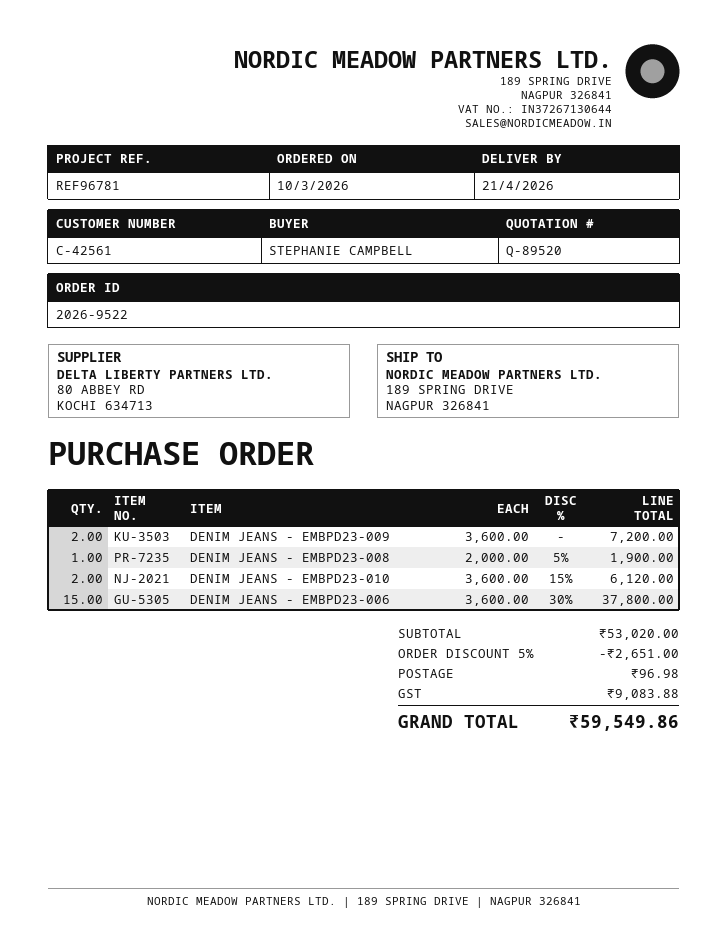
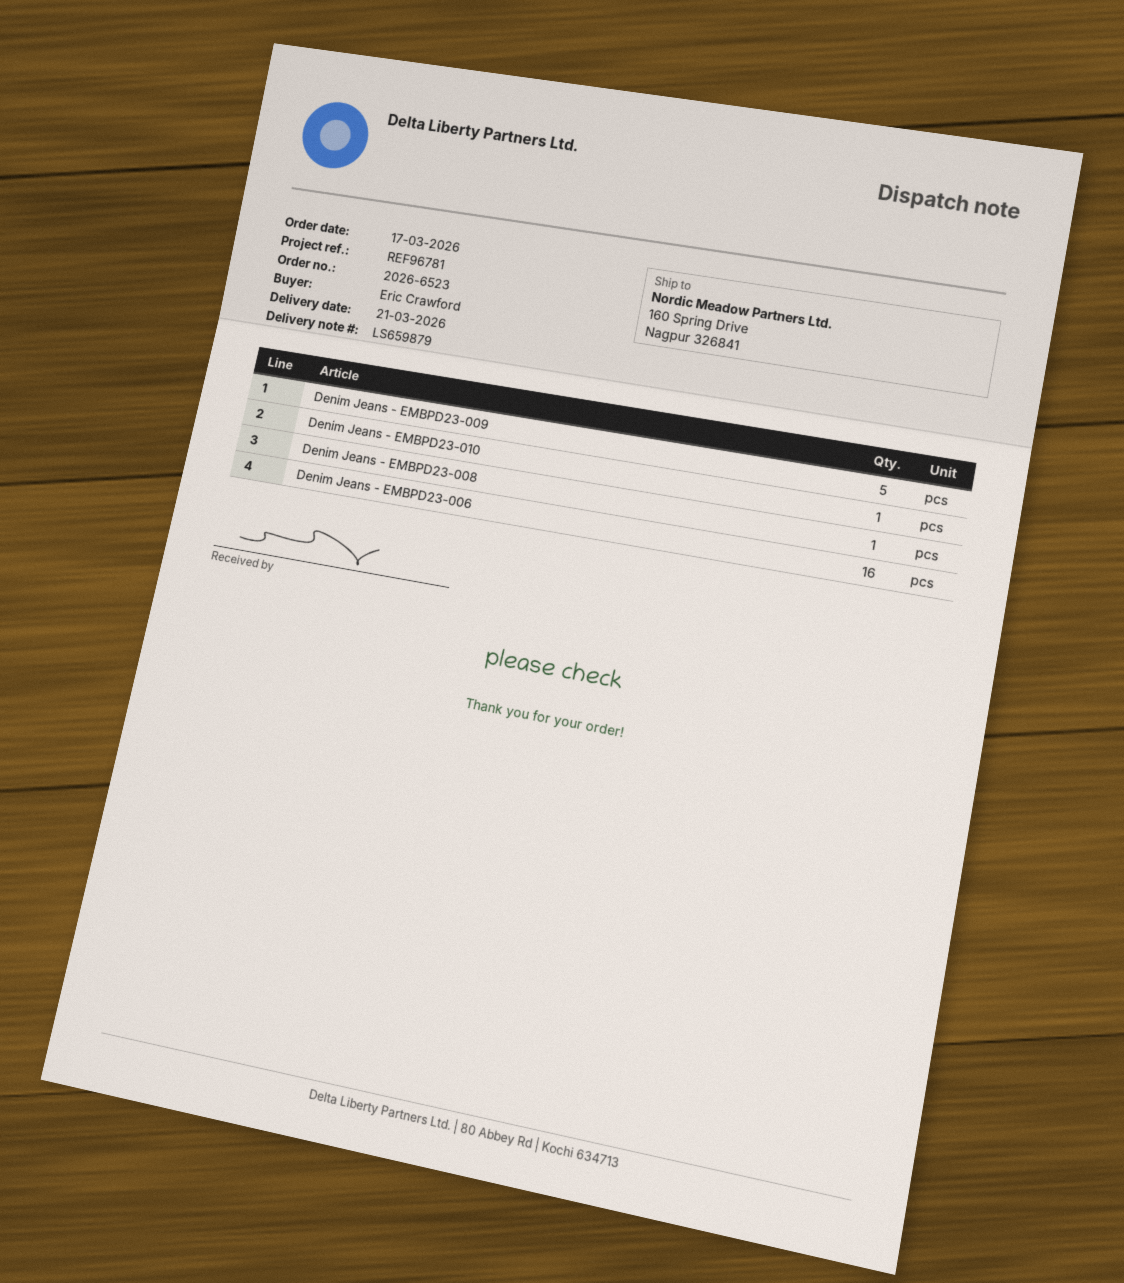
order number: 2026-9522 -> 2026-6523
order date: 2026-03-10 -> 2026-03-17
delivery date: 2026-04-21 -> 2026-03-21
ordered by: STEPHANIE CAMPBELL -> Eric Crawford
ship to: 189 SPRING DRIVE, NAGPUR 326841 -> 160 Spring Drive, Nagpur 326841
DENIM JEANS - EMBPD23-009: 2 -> 5
DENIM JEANS - EMBPD23-010: 2 -> 1
DENIM JEANS - EMBPD23-006: 15 -> 16

